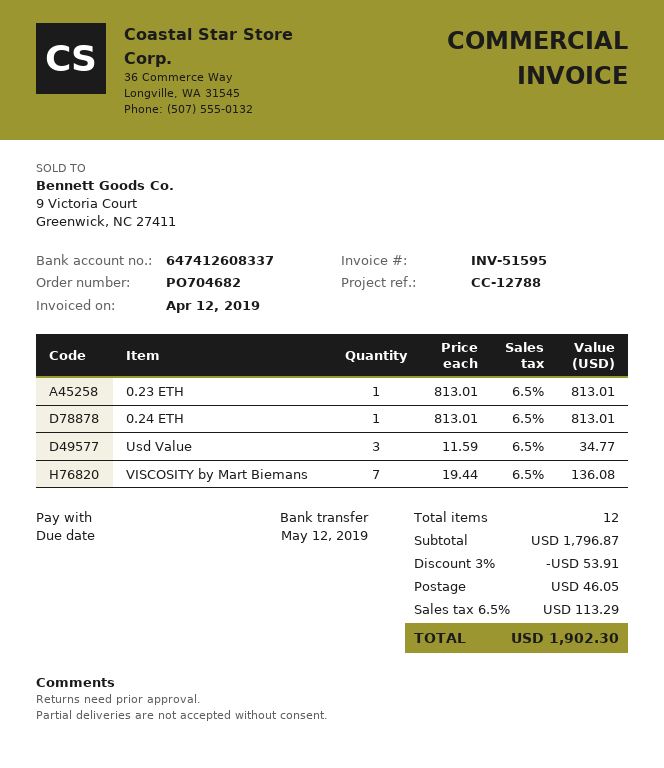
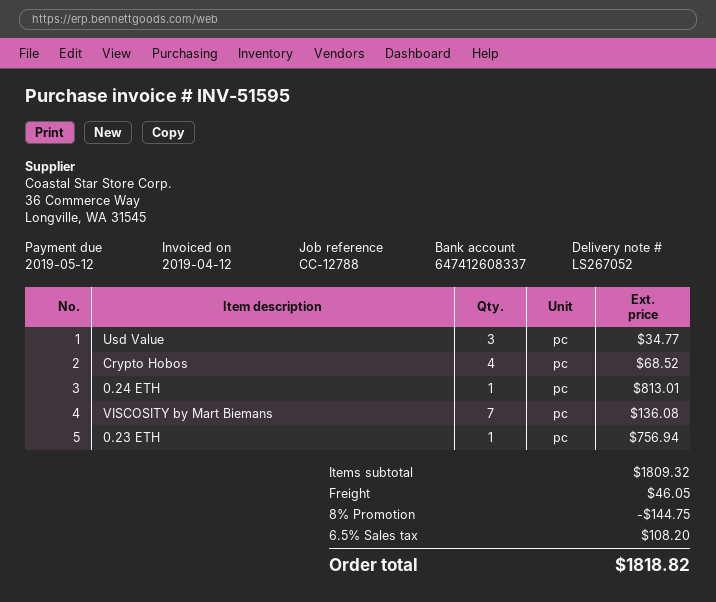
0.23 ETH: 1 for 813.01 -> 1 for 756.94
Crypto Hobos: none -> 4 for 68.52
subtotal: 1796.87 -> 1809.32
discount: 3% = 53.91 -> 8% = 144.75
tax: 6.5% = 113.29 -> 6.5% = 108.20
total: 1902.30 -> 1818.82

